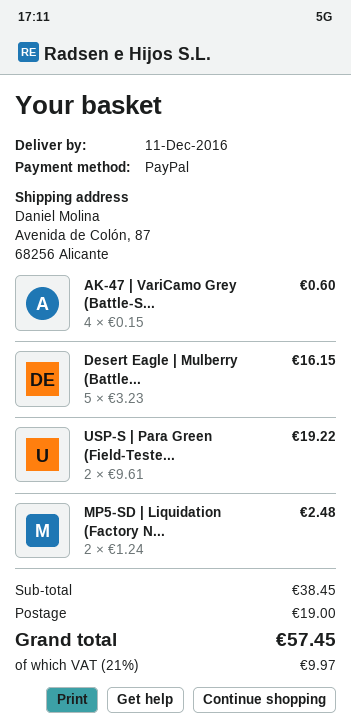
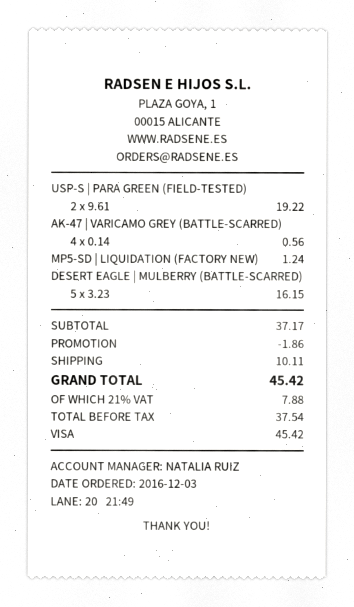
payment method: PayPal -> Visa
AK-47 | VariCamo Grey (Battle-S...: 4 x 0.15 = 0.60 -> 4 x 0.14 = 0.56
MP5-SD | Liquidation (Factory N...: 2 x 1.24 = 2.48 -> 1 x 1.24 = 1.24
subtotal: 38.45 -> 37.17
discount: none -> 1.86
shipping: 19.00 -> 10.11
tax: 21% = 9.97 -> 21% = 7.88
total: 57.45 -> 45.42

